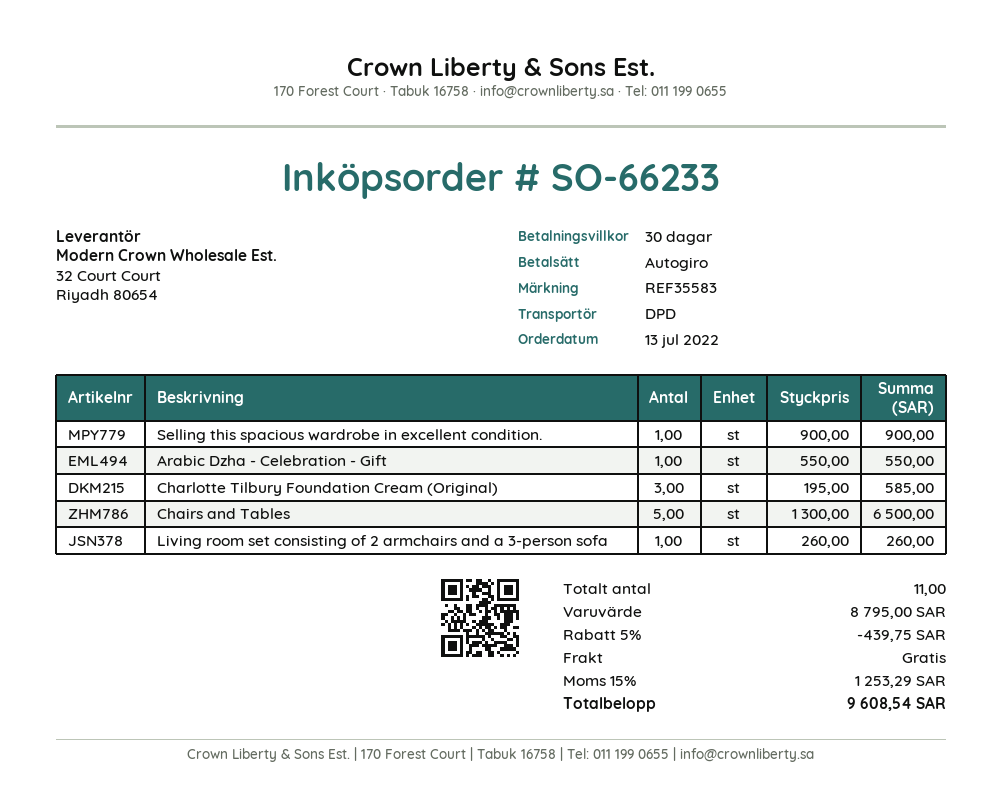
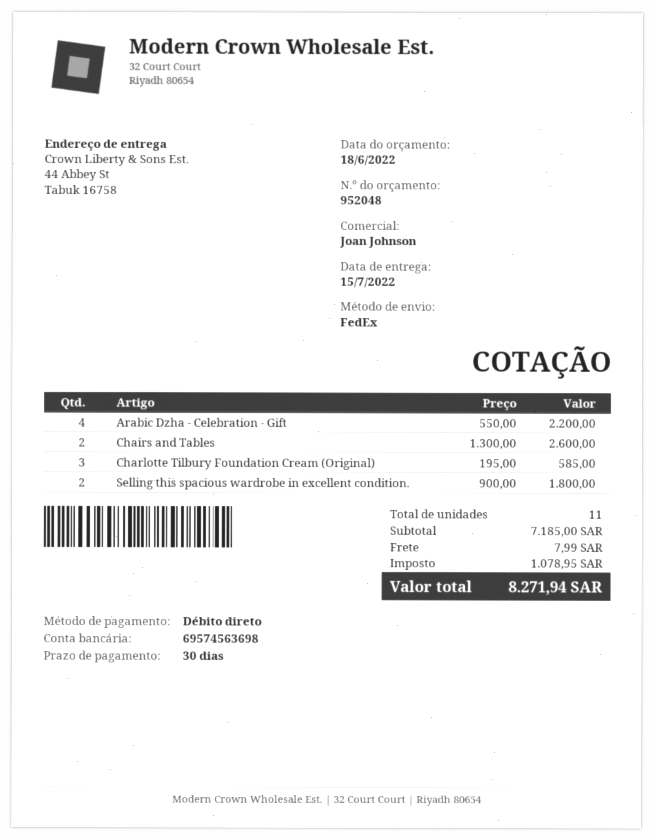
shipping method: DPD -> FedEx
Selling this spacious wardrobe in excellent condition.: 1 x 900.00 = 900.00 -> 2 x 900.00 = 1800.00
Arabic Dzha - Celebration - Gift: 1 x 550.00 = 550.00 -> 4 x 550.00 = 2200.00
Chairs and Tables: 5 x 1300.00 = 6500.00 -> 2 x 1300.00 = 2600.00
Living room set consisting of 2 armchairs and a 3-person sofa: 1 x 260.00 = 260.00 -> none
subtotal: 8795.00 -> 7185.00
discount: 5% = 439.75 -> none
shipping: 0.00 -> 7.99
tax: 1253.29 -> 1078.95
total: 9608.54 -> 8271.94

